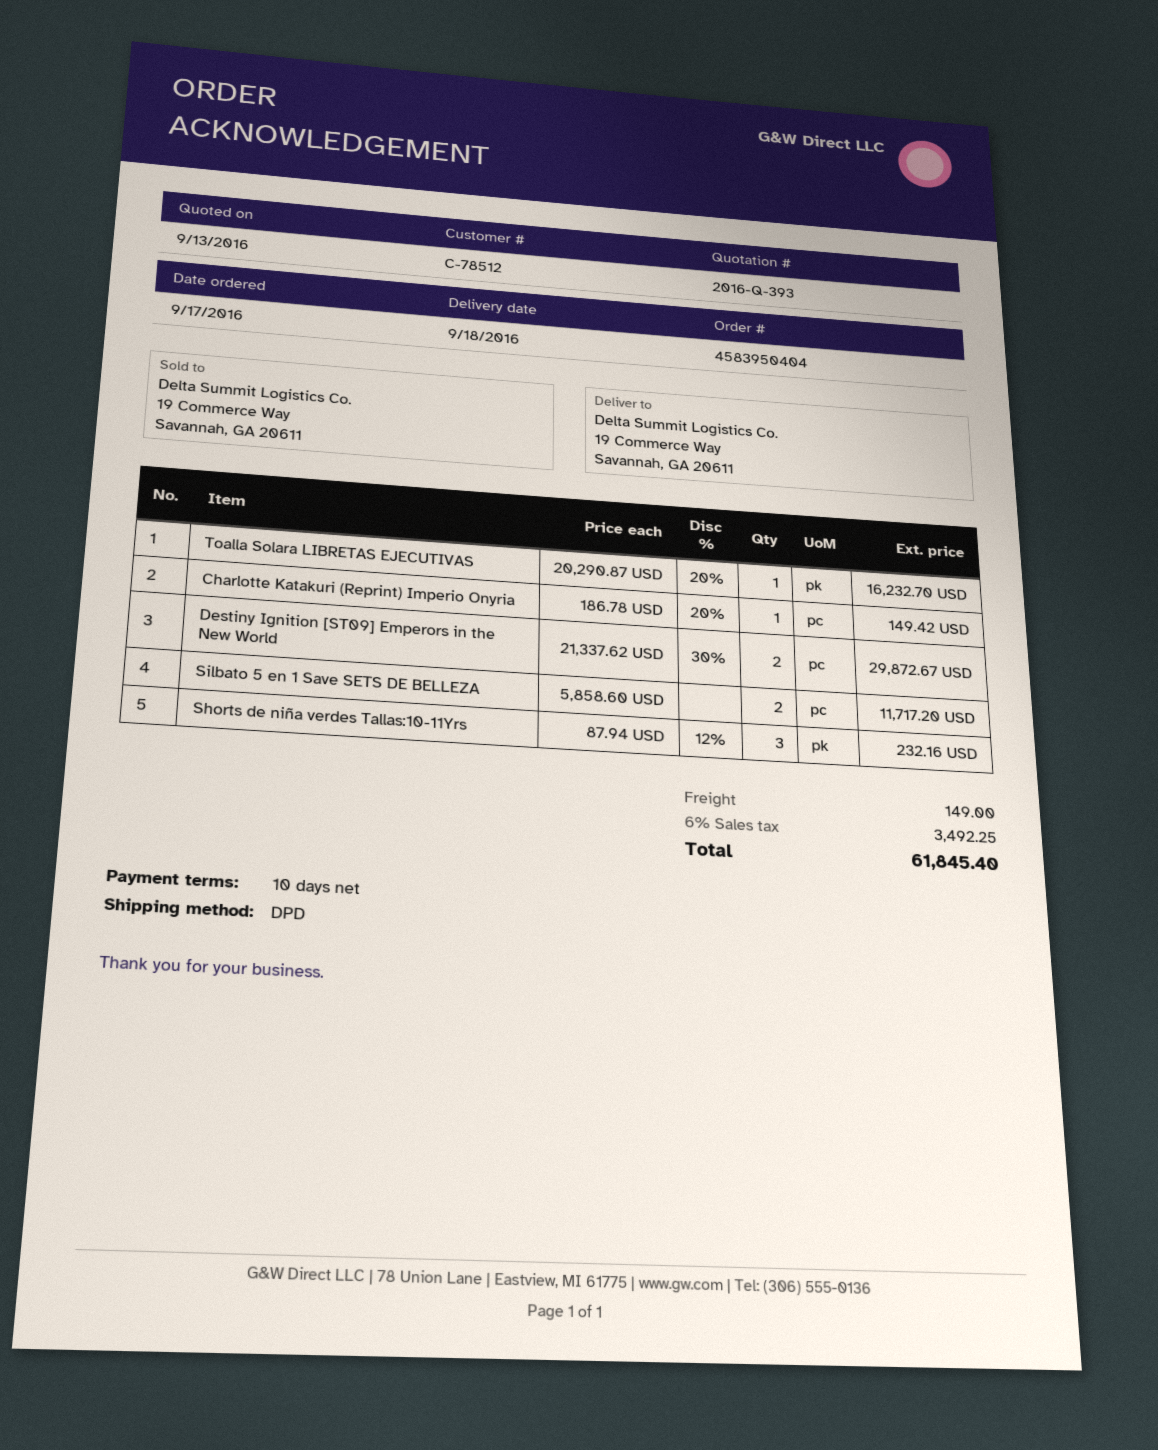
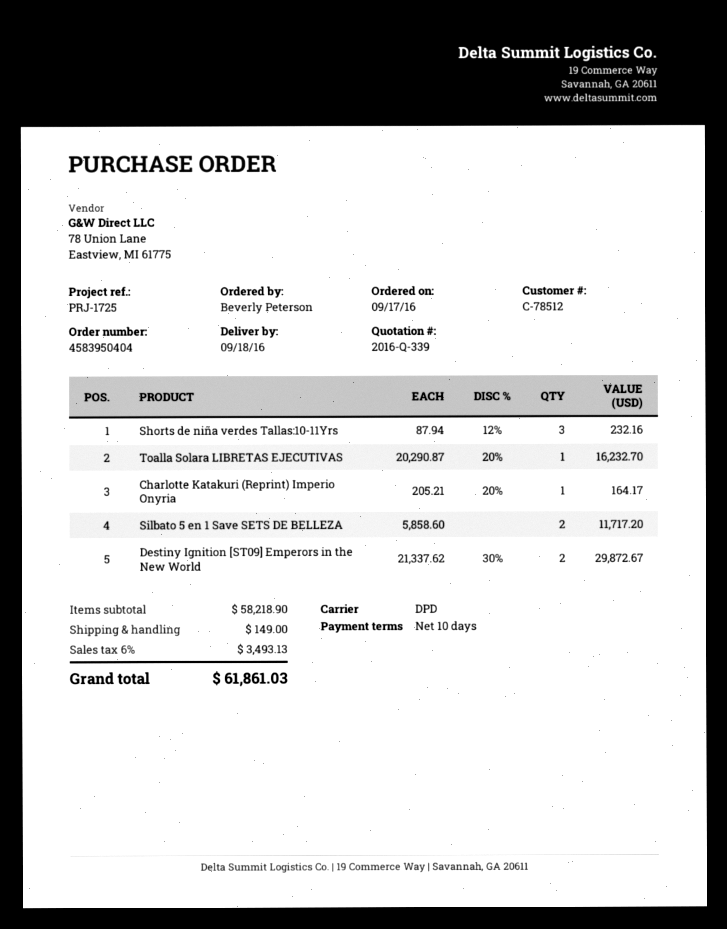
quote number: 2016-Q-393 -> 2016-Q-339
Charlotte Katakuri (Reprint) Imperio Onyria: 1 x 186.78 - 20% = 149.42 -> 1 x 205.21 - 20% = 164.17
tax: 6% = 3492.25 -> 6% = 3493.13
total: 61845.40 -> 61861.03

